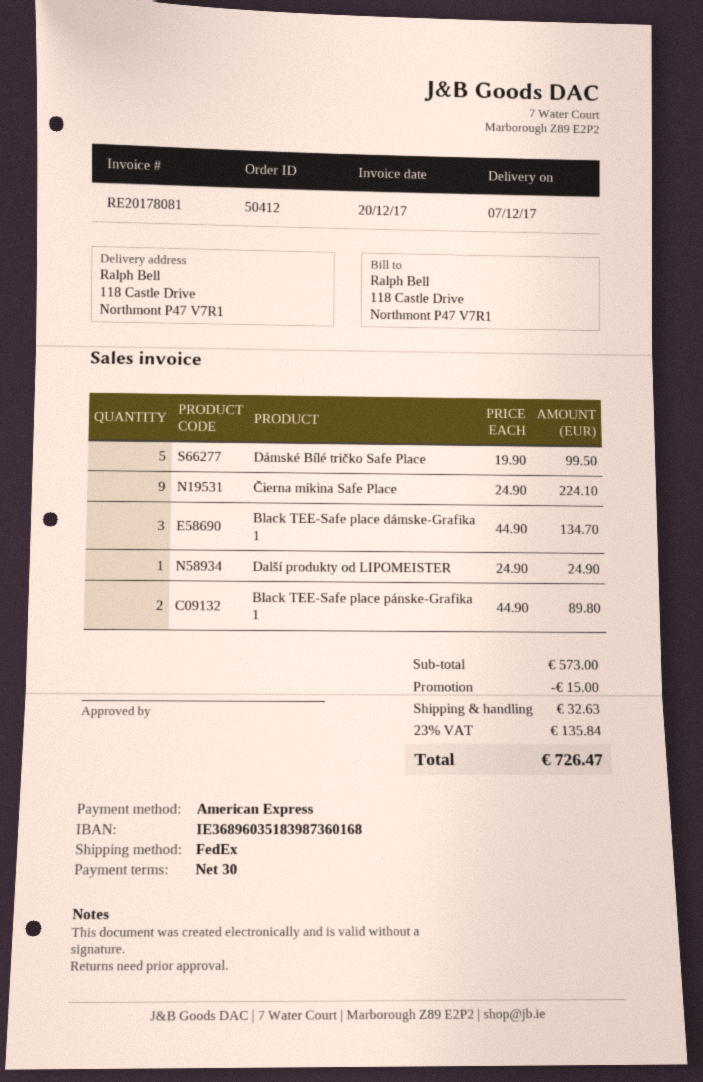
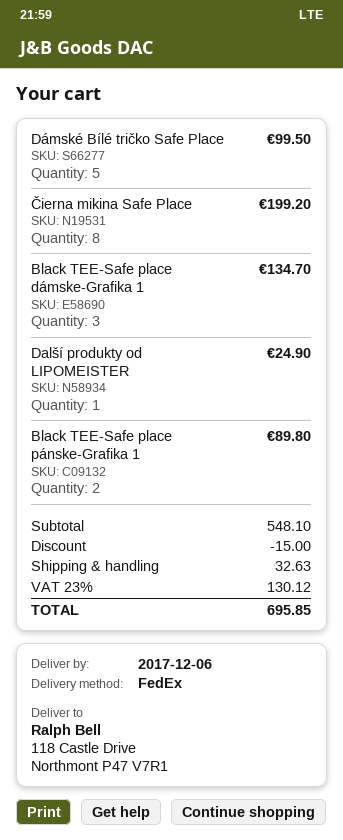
delivery date: 2017-12-07 -> 2017-12-06
Čierna mikina Safe Place: 9 for 224.10 -> 8 for 199.20
subtotal: 573.00 -> 548.10
tax: 23% = 135.84 -> 23% = 130.12
total: 726.47 -> 695.85

